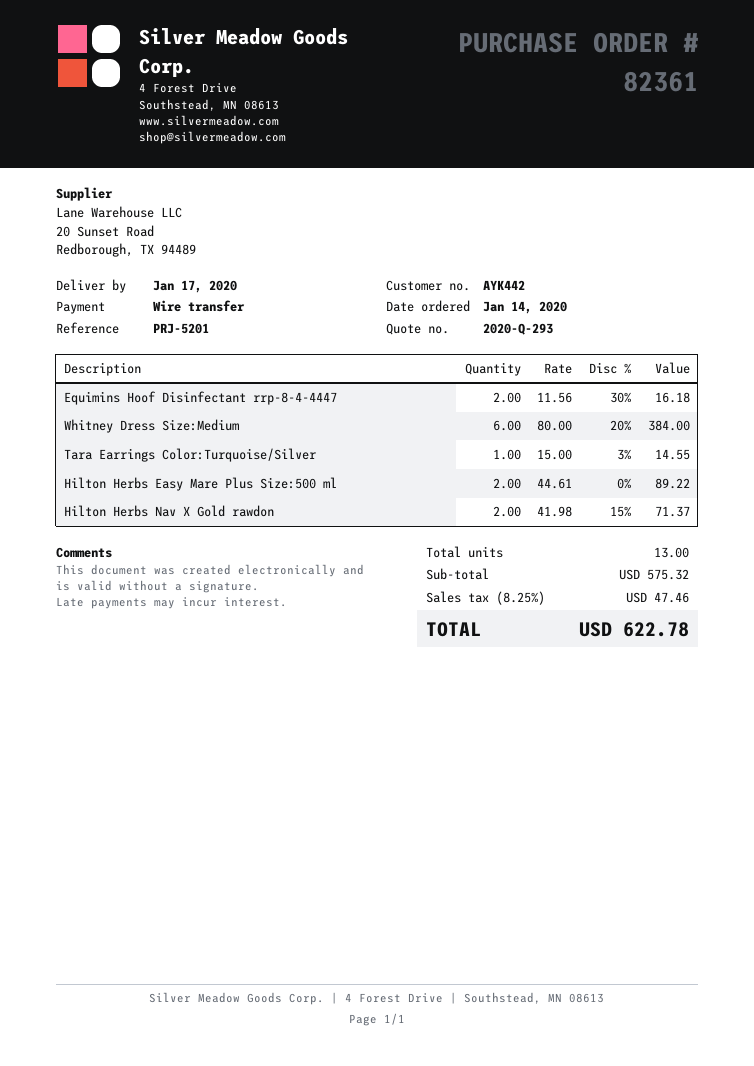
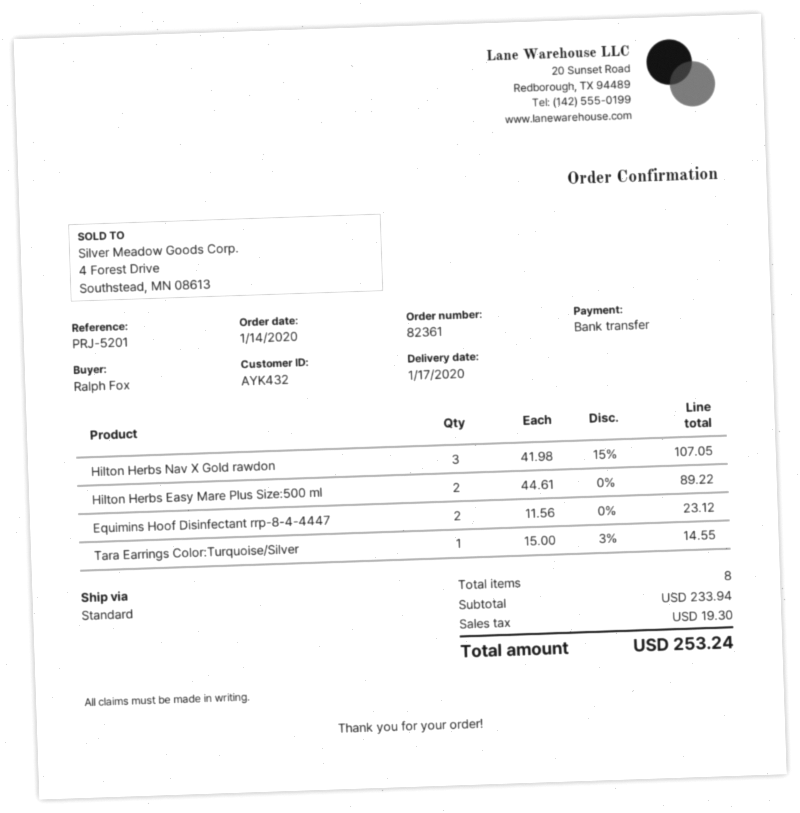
customer number: AYK442 -> AYK432
Equimins Hoof Disinfectant rrp-8-4-4447: 2 x 11.56 - 30% = 16.18 -> 2 x 11.56 = 23.12
Whitney Dress Size:Medium: 6 x 80.00 - 20% = 384.00 -> none
Hilton Herbs Nav X Gold rawdon: 2 x 41.98 - 15% = 71.37 -> 3 x 41.98 - 15% = 107.05
total quantity: 13 -> 8
subtotal: 575.32 -> 233.94
tax: 47.46 -> 19.30
total: 622.78 -> 253.24

